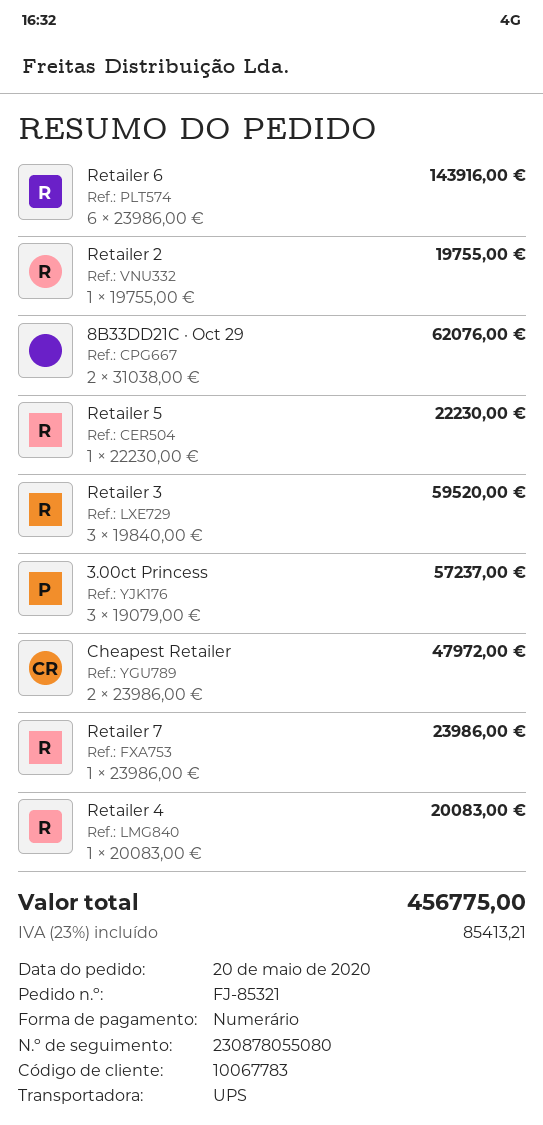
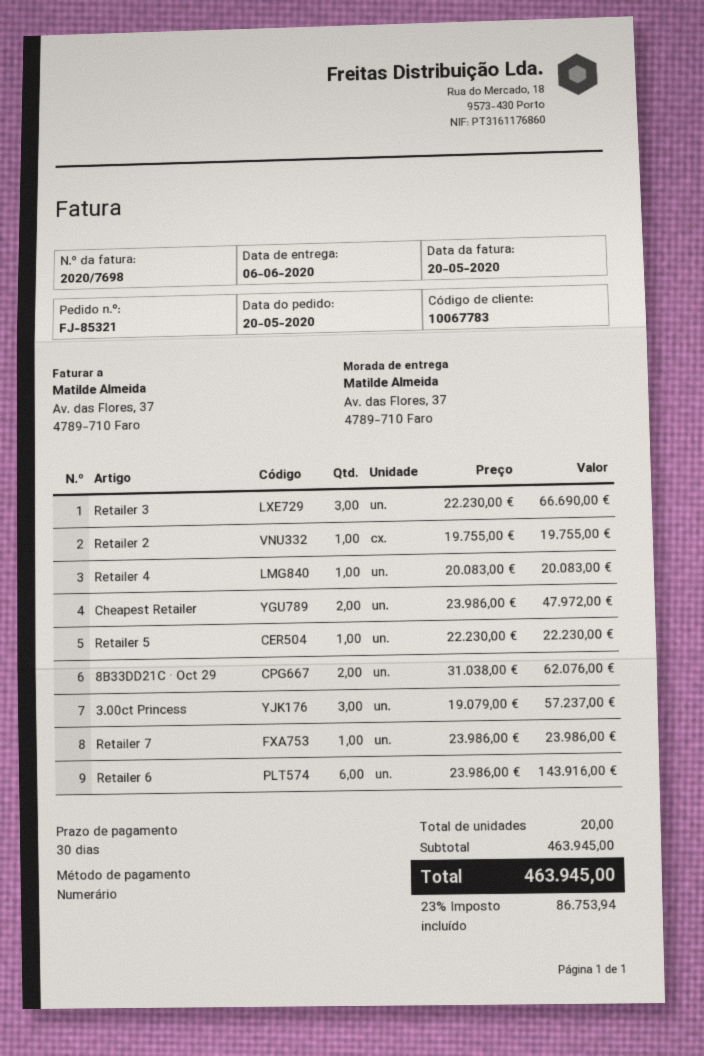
Retailer 3: 3 x 19840.00 = 59520.00 -> 3 x 22230.00 = 66690.00
tax: 23% = 85413.21 -> 23% = 86753.94
total: 456775.00 -> 463945.00

